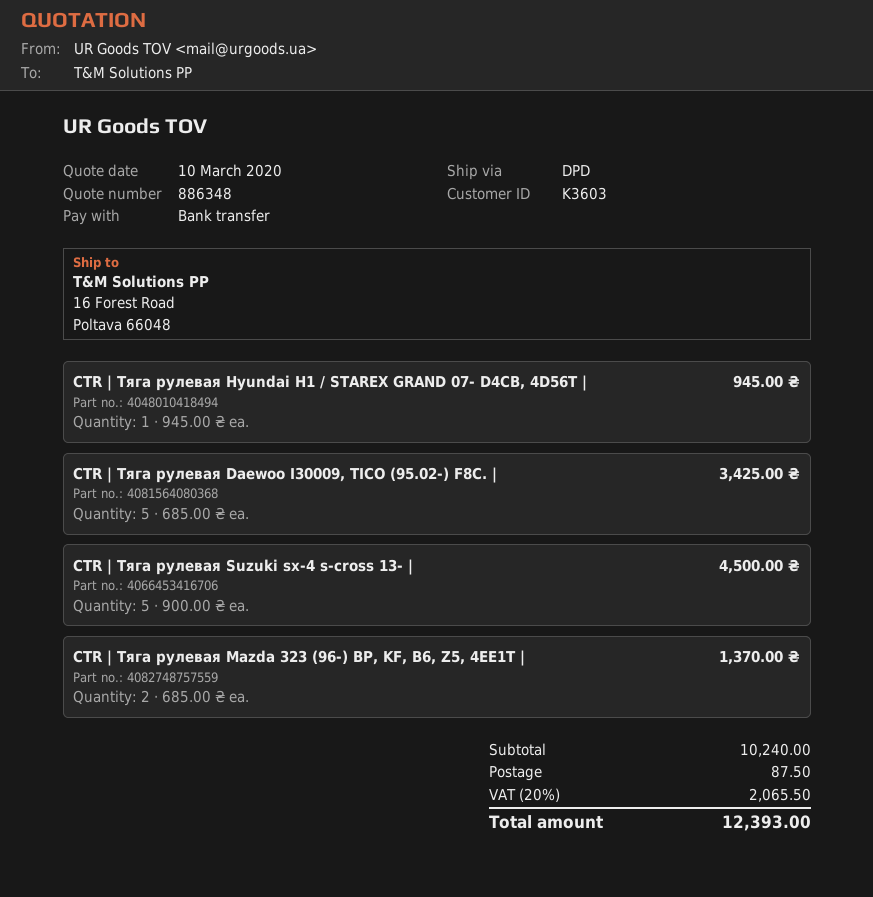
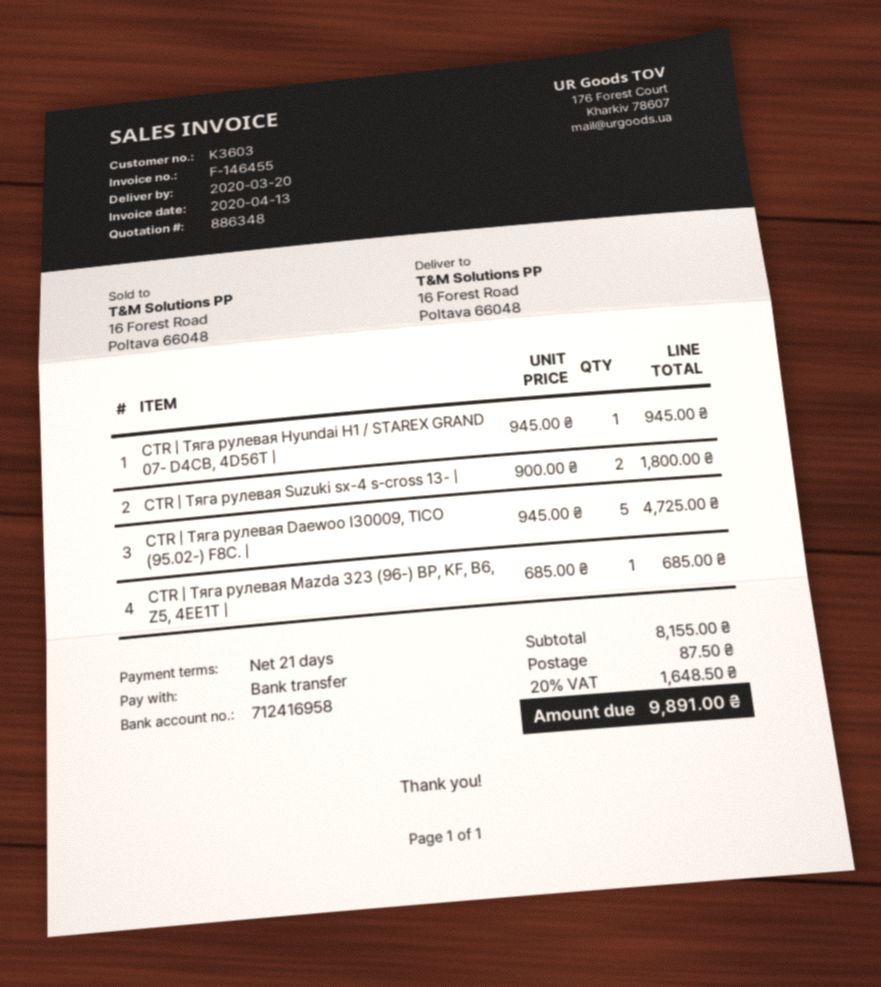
CTR | Тяга рулевая Daewoo I30009, TICO (95.02-) F8C. |: 5 x 685.00 = 3425.00 -> 5 x 945.00 = 4725.00
CTR | Тяга рулевая Suzuki sx-4 s-cross 13- |: 5 x 900.00 = 4500.00 -> 2 x 900.00 = 1800.00
CTR | Тяга рулевая Mazda 323 (96-) BP, KF, B6, Z5, 4EE1T |: 2 x 685.00 = 1370.00 -> 1 x 685.00 = 685.00
subtotal: 10240.00 -> 8155.00
tax: 20% = 2065.50 -> 20% = 1648.50
total: 12393.00 -> 9891.00

